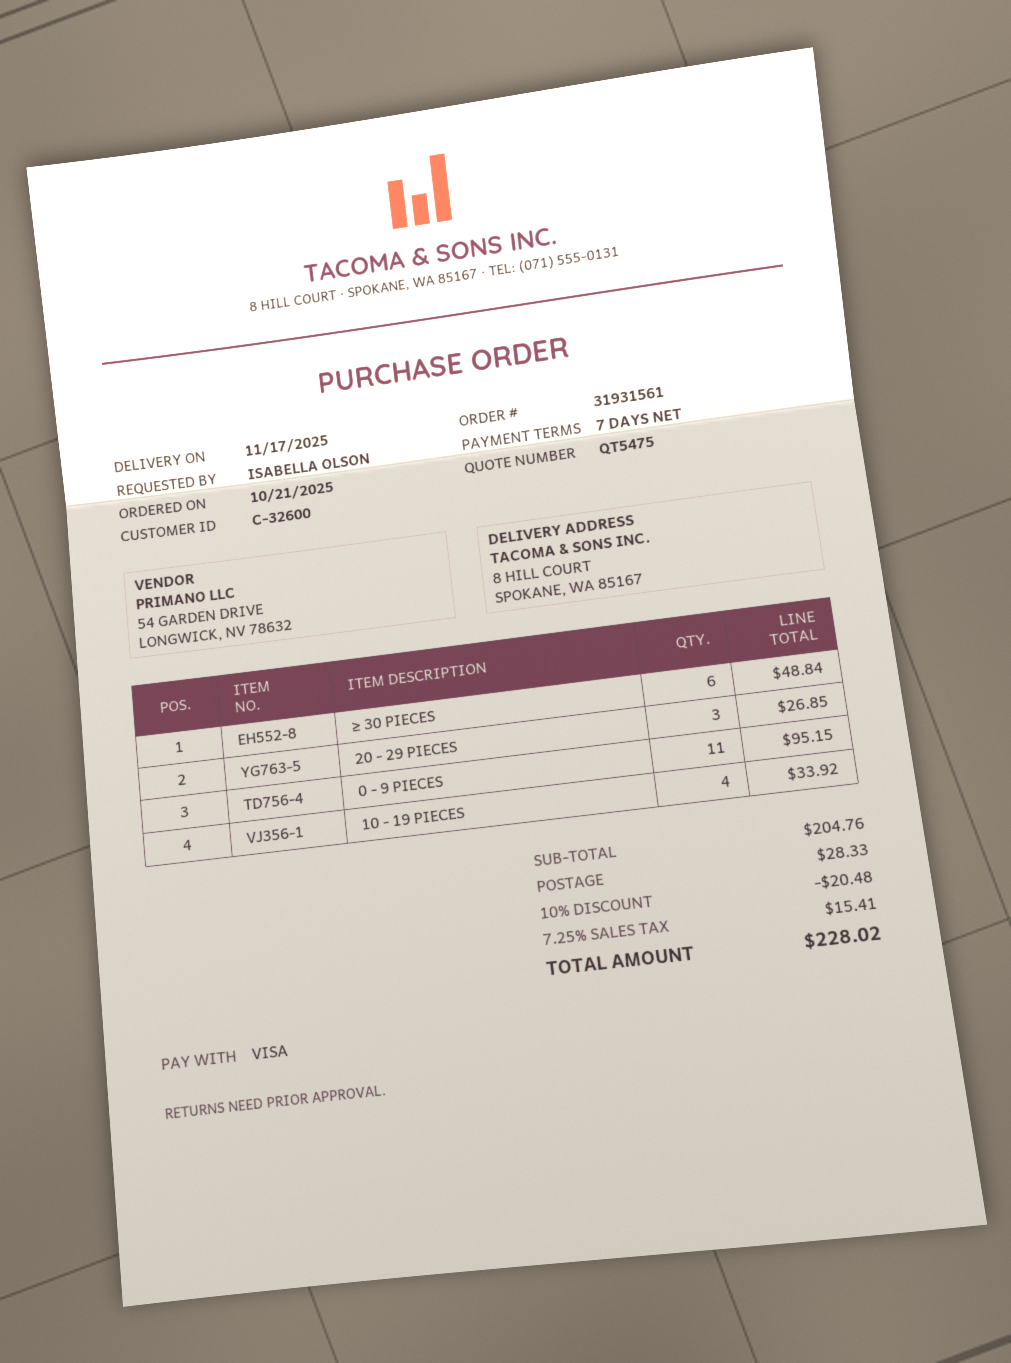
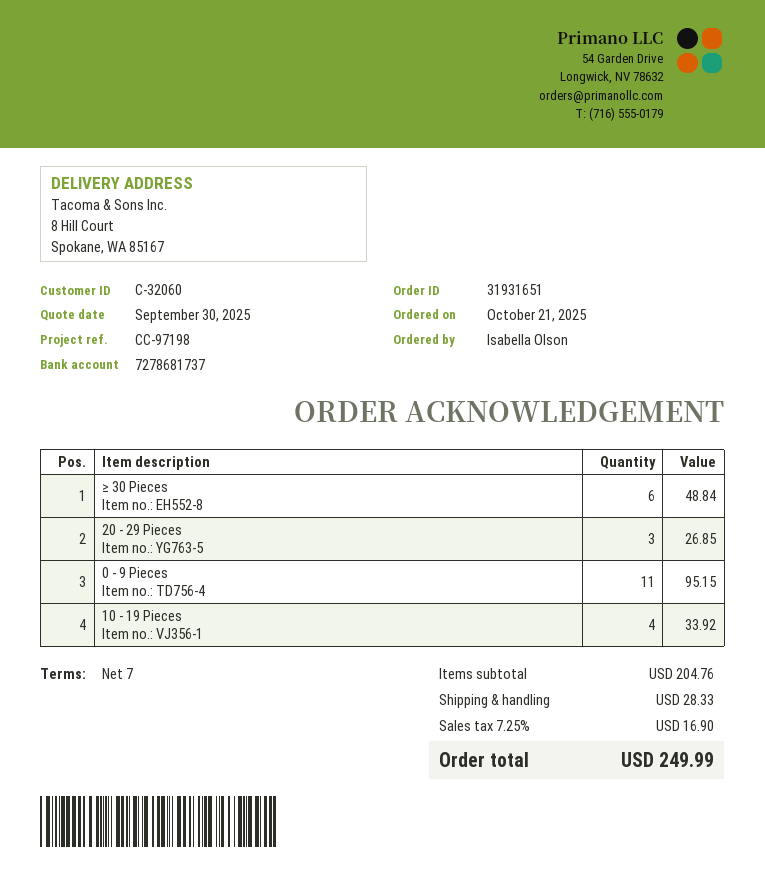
order number: 31931561 -> 31931651
customer number: C-32600 -> C-32060
discount: 10% = 20.48 -> none
tax: 7.25% = 15.41 -> 7.25% = 16.90
total: 228.02 -> 249.99

